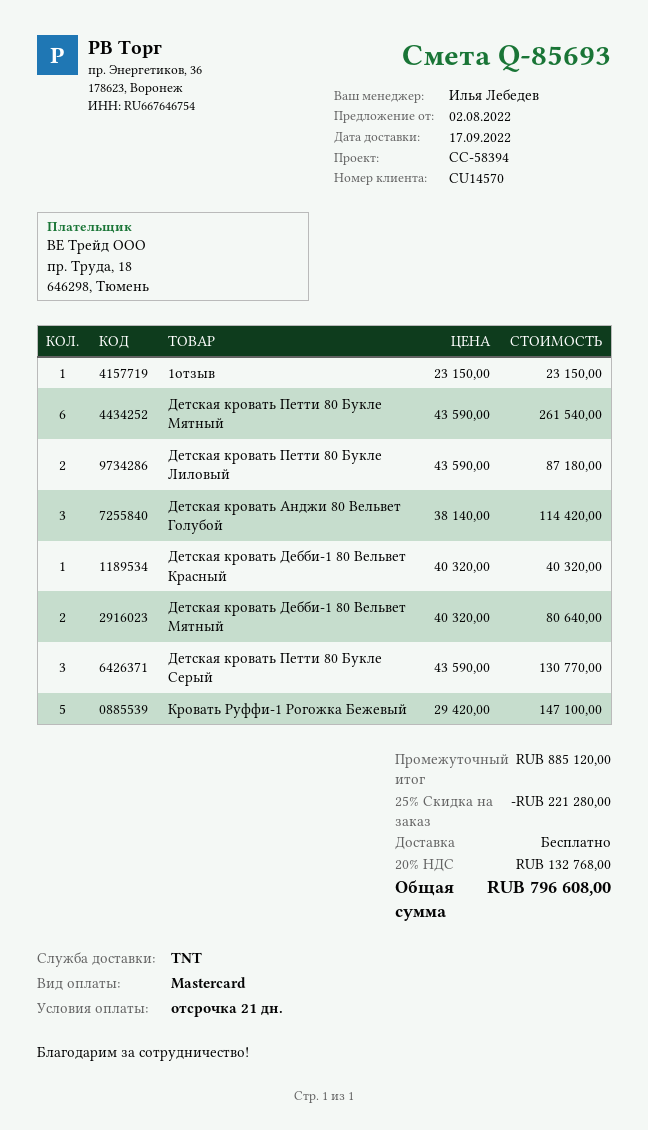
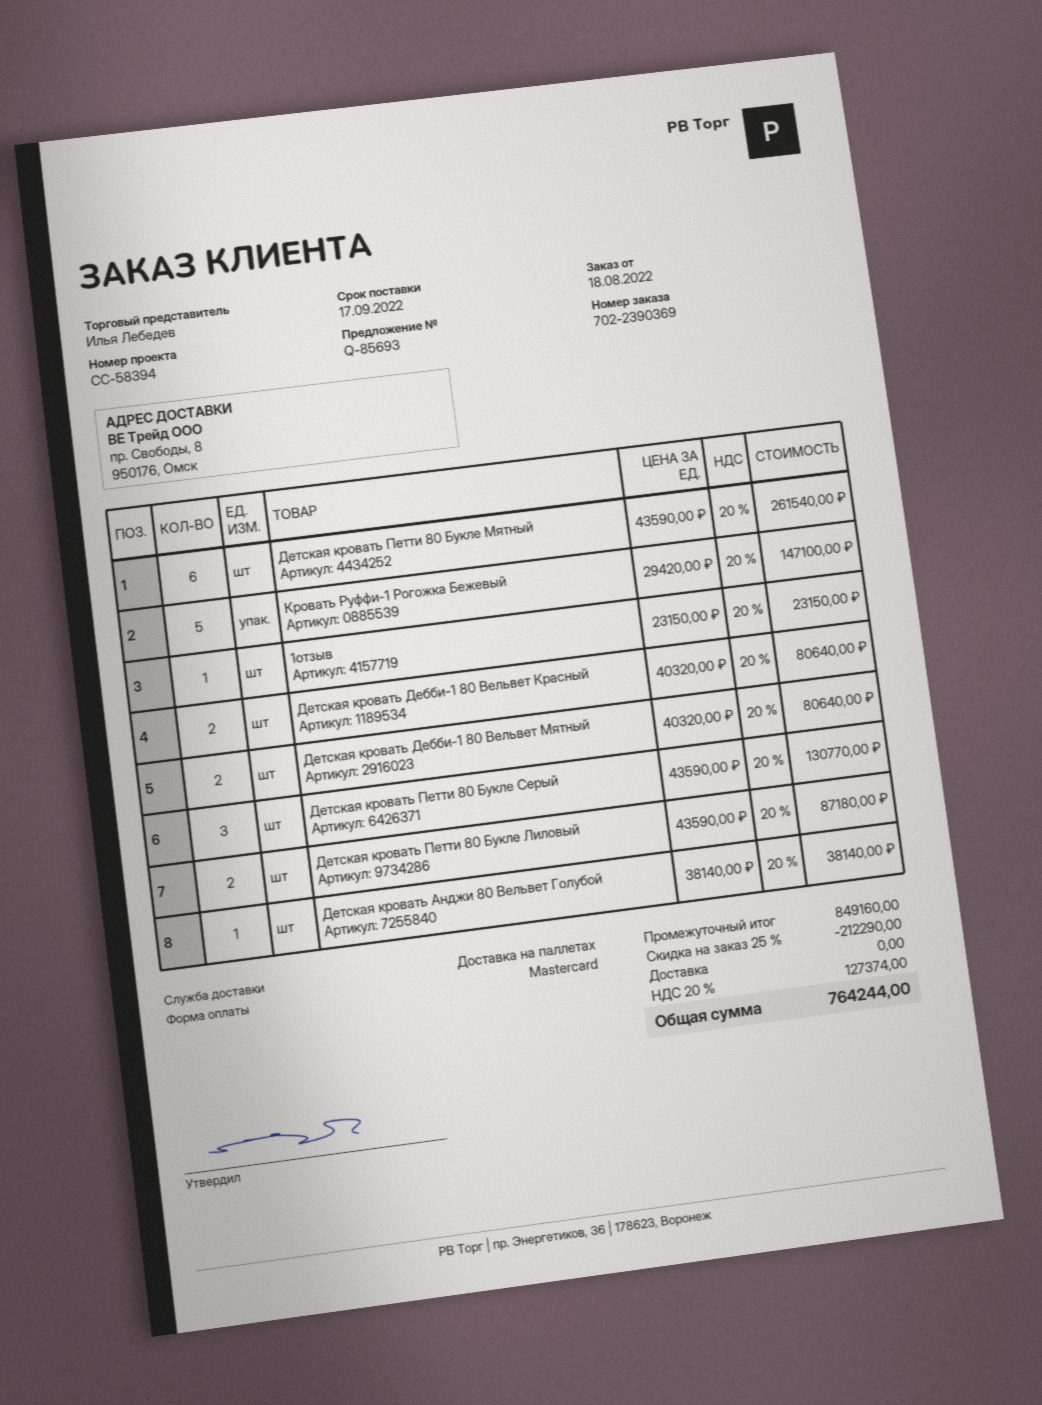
shipping method: TNT -> pallet freight
Детская кровать Анджи 80 Вельвет Голубой: 3 x 38140.00 = 114420.00 -> 1 x 38140.00 = 38140.00
Детская кровать Дебби-1 80 Вельвет Красный: 1 x 40320.00 = 40320.00 -> 2 x 40320.00 = 80640.00
subtotal: 885120.00 -> 849160.00
discount: 25% = 221280.00 -> 25% = 212290.00
tax: 20% = 132768.00 -> 20% = 127374.00
total: 796608.00 -> 764244.00

